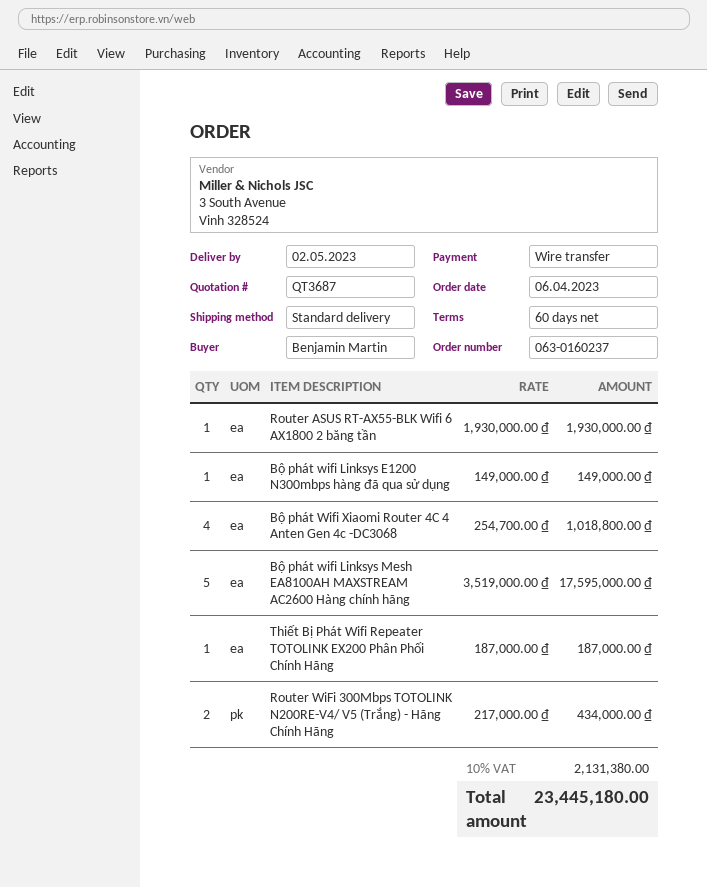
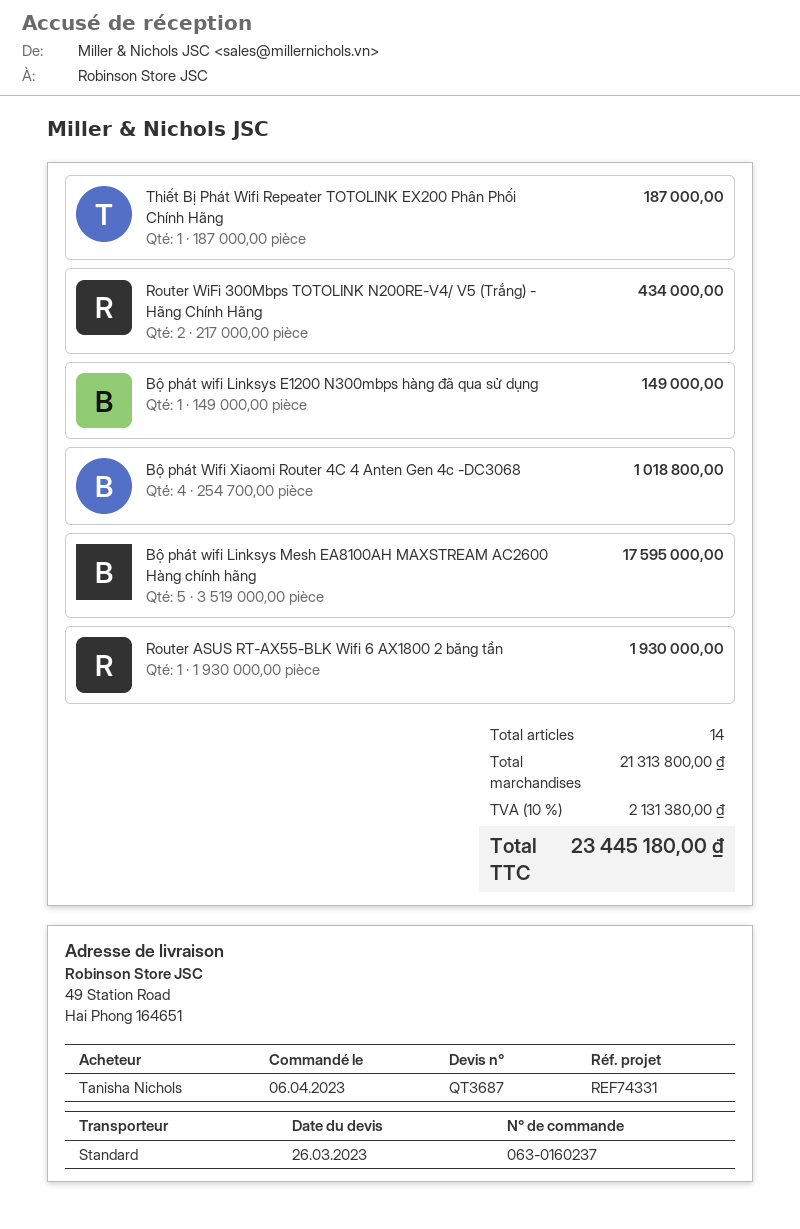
ordered by: Benjamin Martin -> Tanisha Nichols

